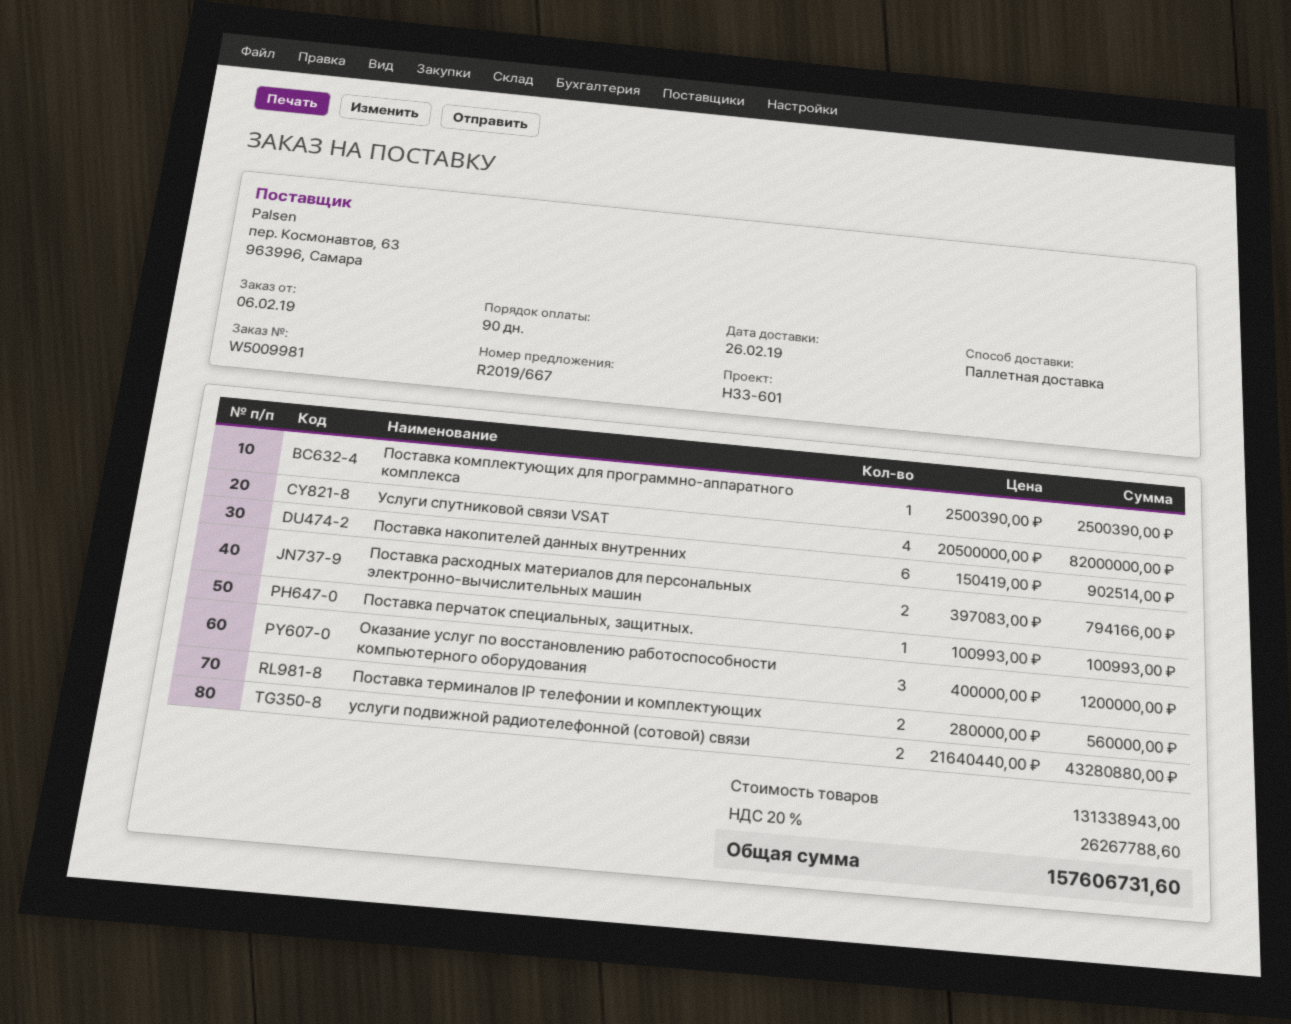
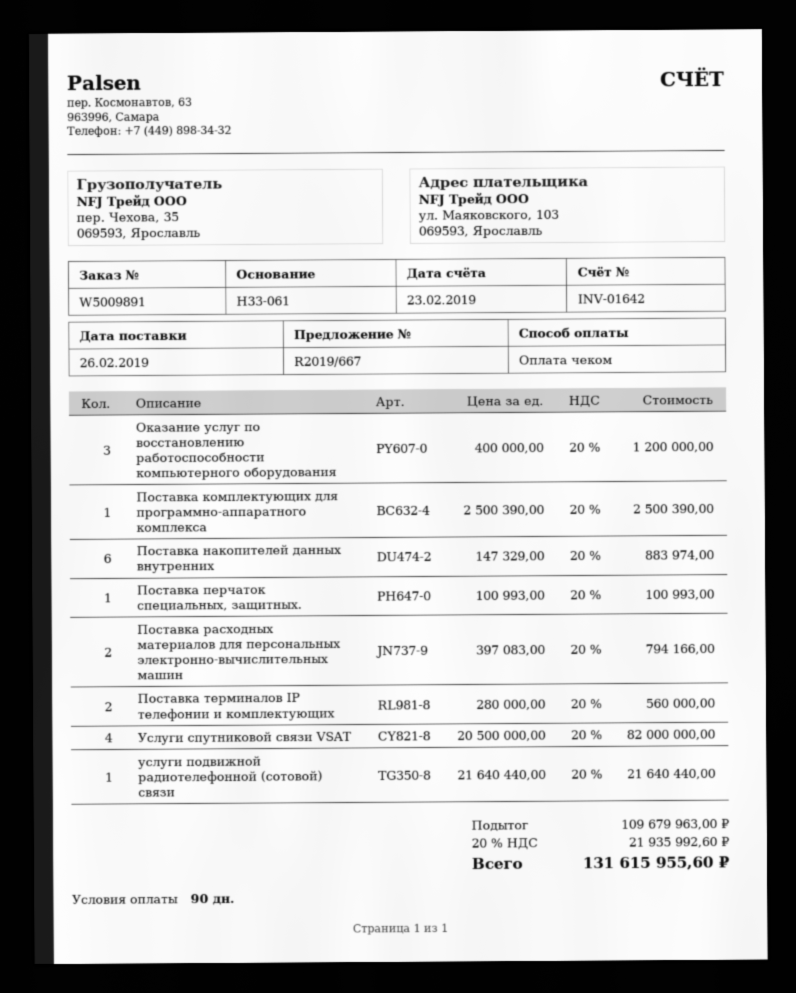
order number: W5009981 -> W5009891
reference: H33-601 -> H33-061
Поставка накопителей данных внутренних: 6 x 150419.00 = 902514.00 -> 6 x 147329.00 = 883974.00
услуги подвижной радиотелефонной (сотовой) связи: 2 x 21640440.00 = 43280880.00 -> 1 x 21640440.00 = 21640440.00
subtotal: 131338943.00 -> 109679963.00
tax: 20% = 26267788.60 -> 20% = 21935992.60
total: 157606731.60 -> 131615955.60

